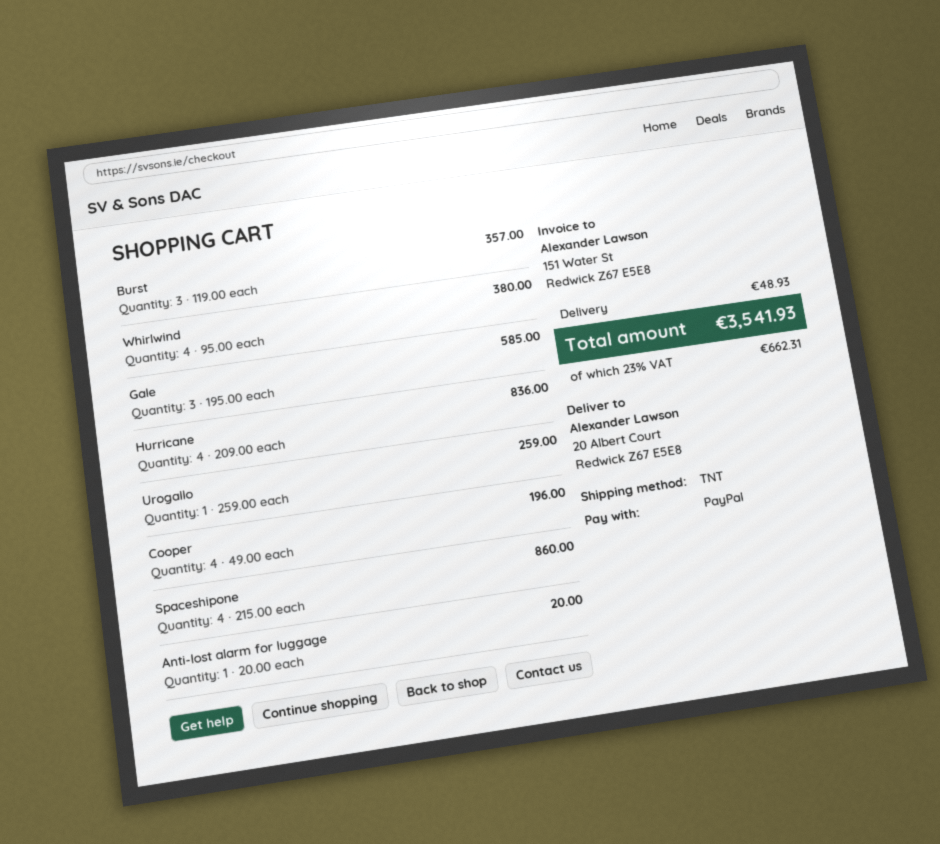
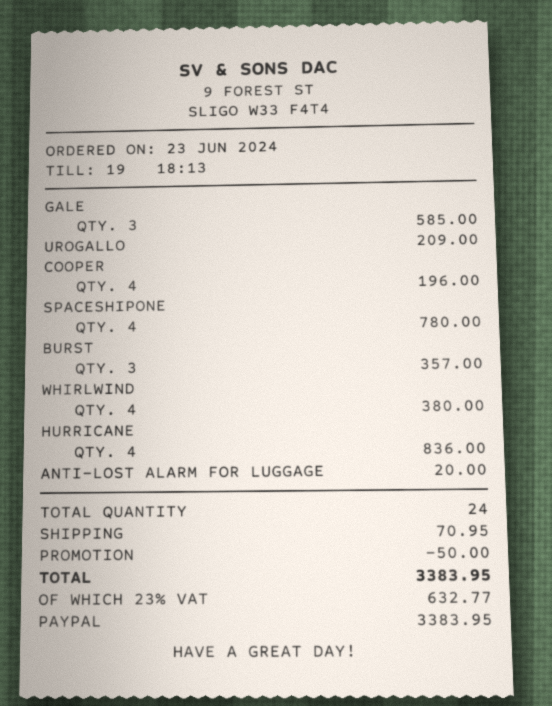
Urogallo: 1 for 259.00 -> 1 for 209.00
Spaceshipone: 4 for 860.00 -> 4 for 780.00
discount: none -> 50.00
shipping: 48.93 -> 70.95
tax: 23% = 662.31 -> 23% = 632.77
total: 3541.93 -> 3383.95

